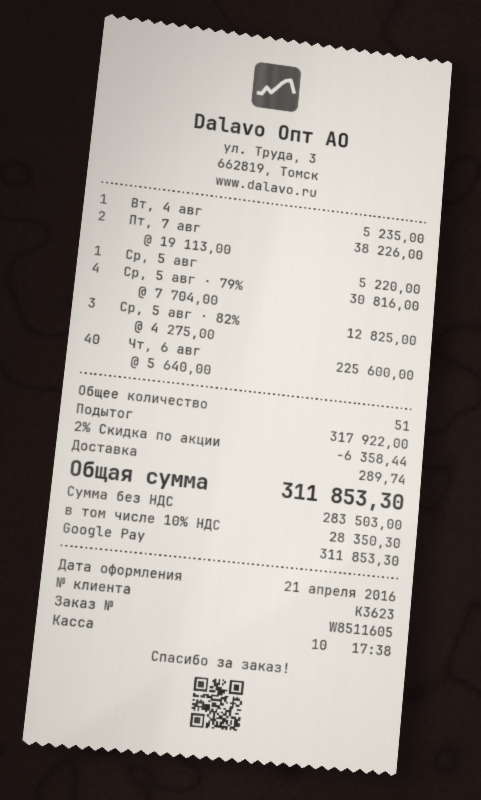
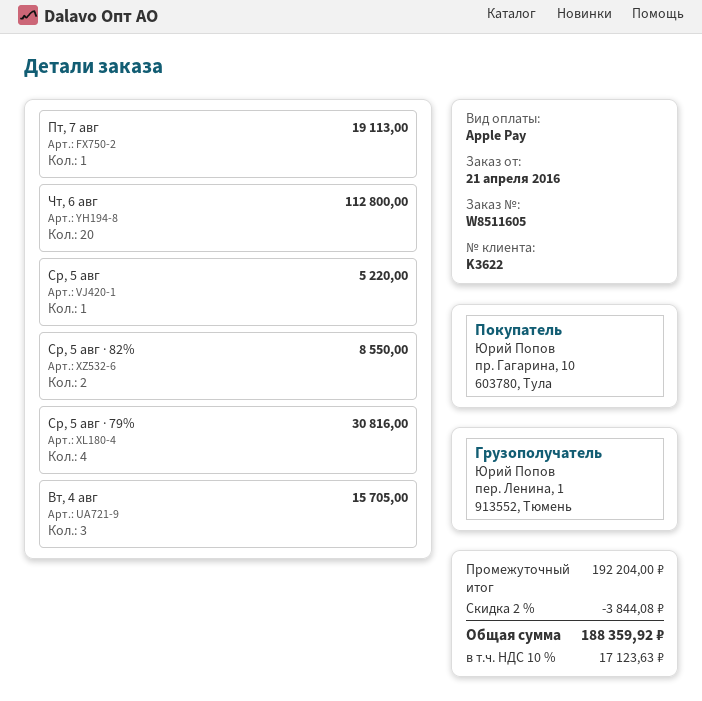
customer number: K3623 -> K3622
payment method: Google Pay -> Apple Pay
Вт, 4 авг: 1 for 5235.00 -> 3 for 15705.00
Пт, 7 авг: 2 for 38226.00 -> 1 for 19113.00
Ср, 5 авг · 82%: 3 for 12825.00 -> 2 for 8550.00
Чт, 6 авг: 40 for 225600.00 -> 20 for 112800.00
subtotal: 317922.00 -> 192204.00
discount: 2% = 6358.44 -> 2% = 3844.08
shipping: 289.74 -> none
tax: 10% = 28350.30 -> 10% = 17123.63
total: 311853.30 -> 188359.92

